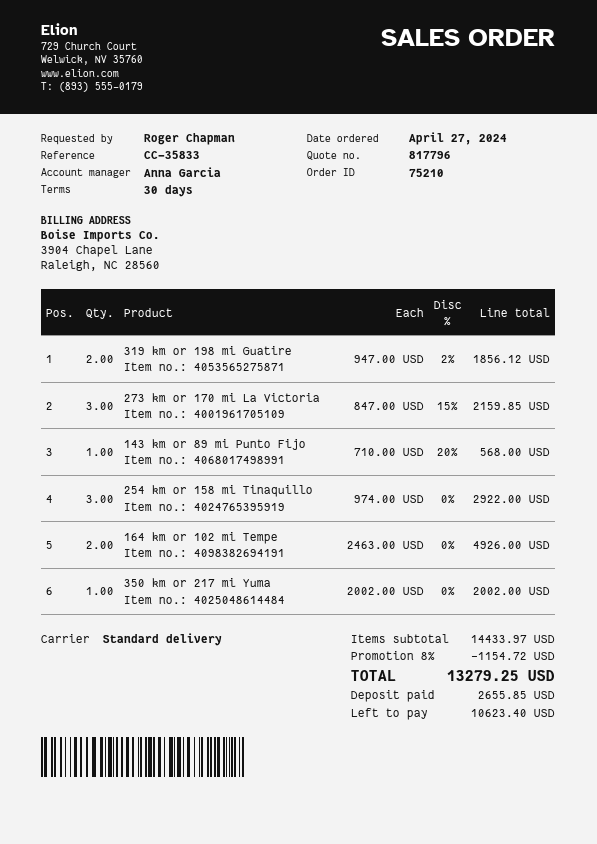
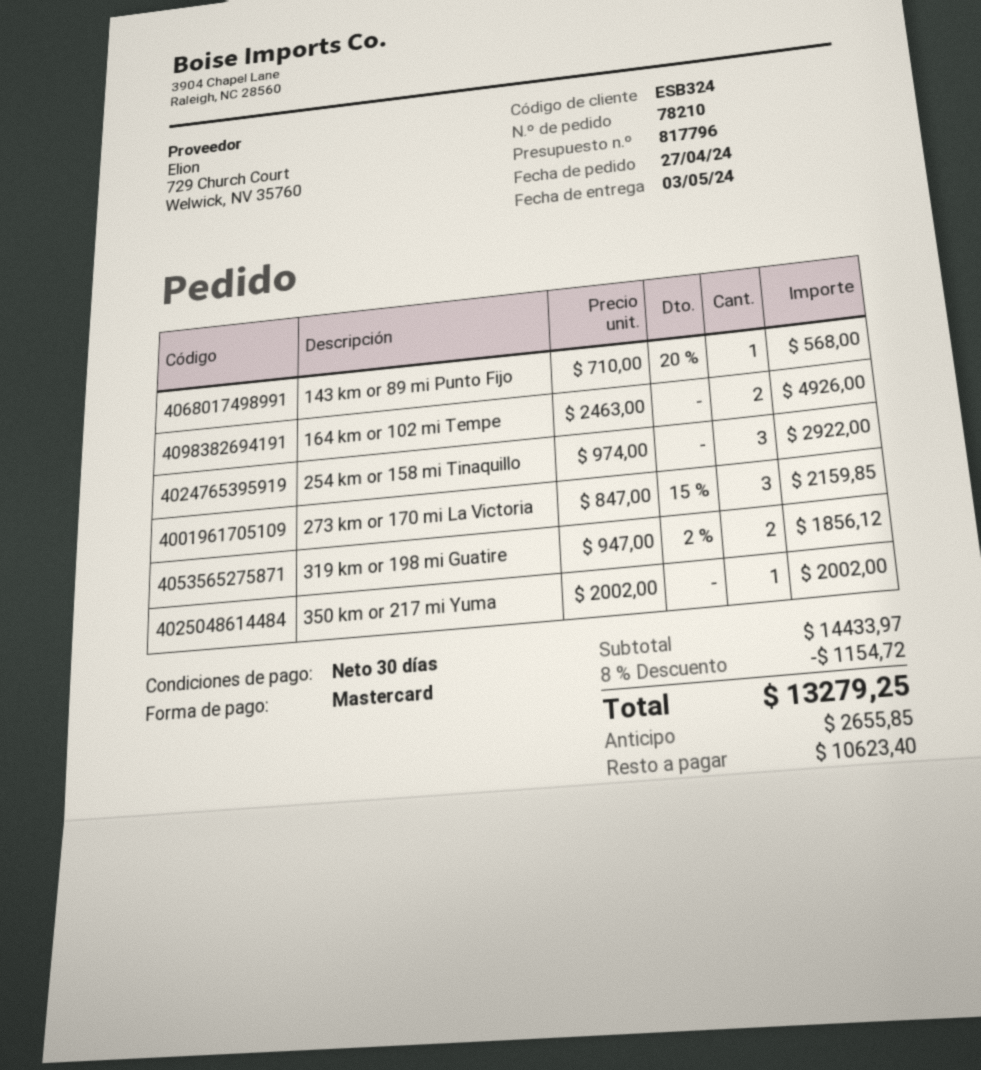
order number: 75210 -> 78210

